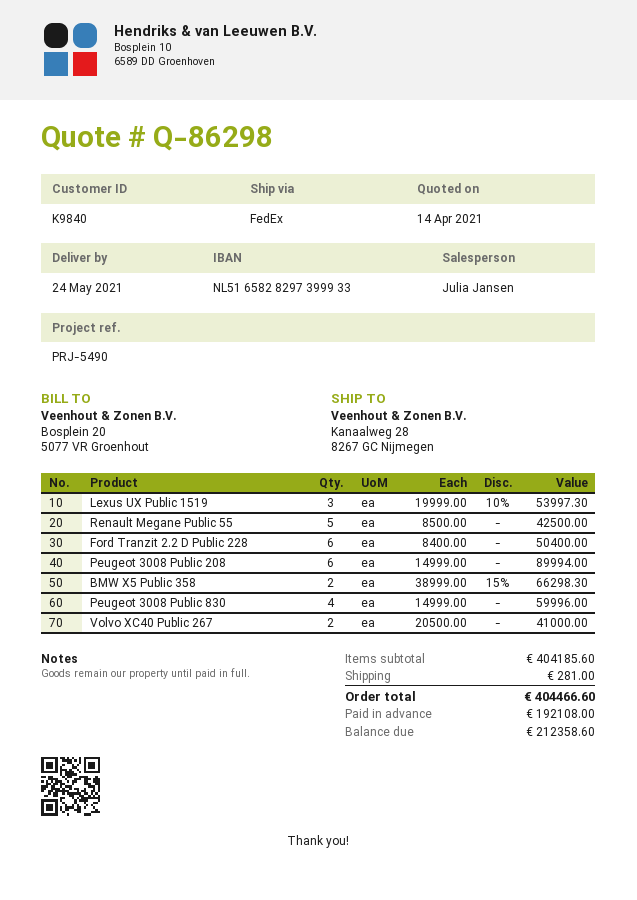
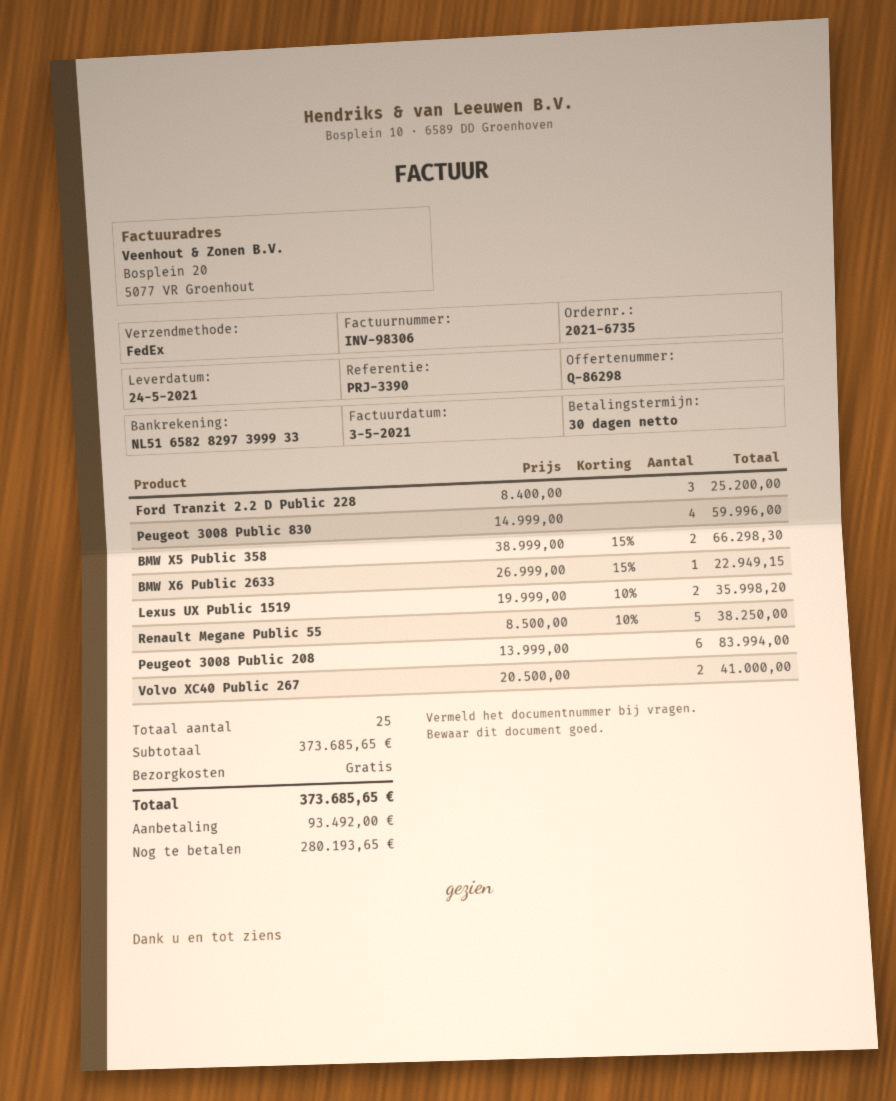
reference: PRJ-5490 -> PRJ-3390
Lexus UX Public 1519: 3 x 19999.00 - 10% = 53997.30 -> 2 x 19999.00 - 10% = 35998.20
Renault Megane Public 55: 5 x 8500.00 = 42500.00 -> 5 x 8500.00 - 10% = 38250.00
Ford Tranzit 2.2 D Public 228: 6 x 8400.00 = 50400.00 -> 3 x 8400.00 = 25200.00
Peugeot 3008 Public 208: 6 x 14999.00 = 89994.00 -> 6 x 13999.00 = 83994.00
BMW X6 Public 2633: none -> 1 x 26999.00 - 15% = 22949.15
subtotal: 404185.60 -> 373685.65
shipping: 281.00 -> 0.00
total: 404466.60 -> 373685.65
deposit: 192108.00 -> 93492.00
balance: 212358.60 -> 280193.65

